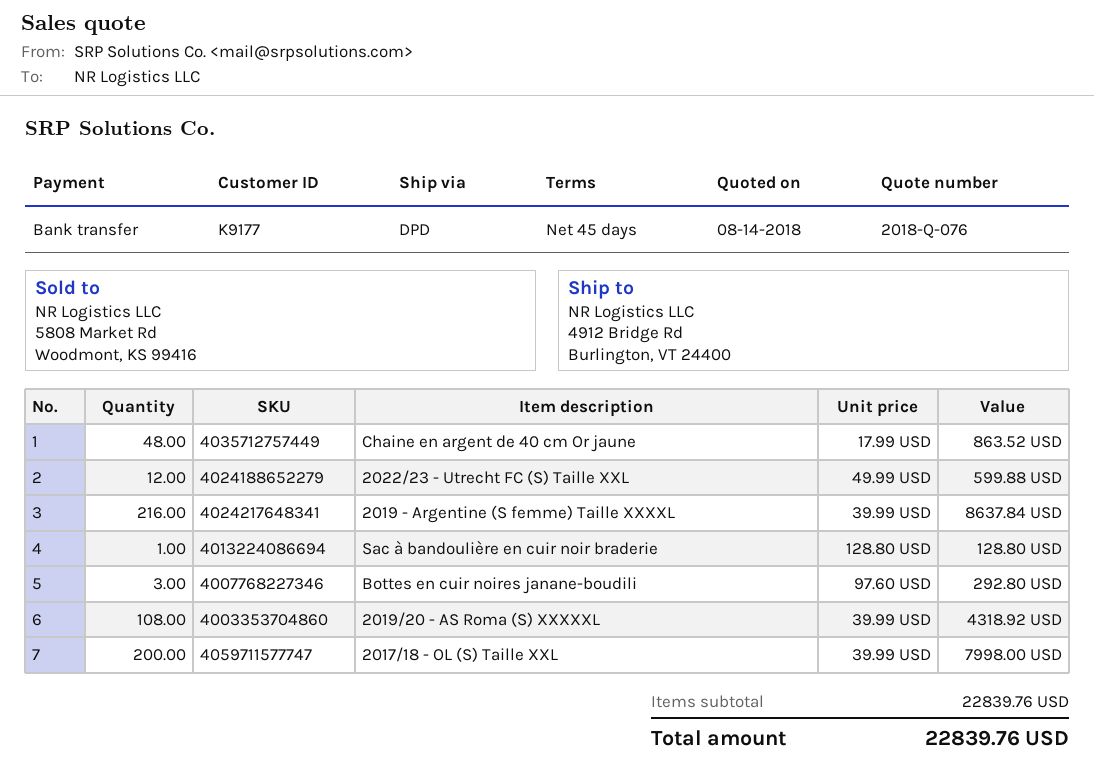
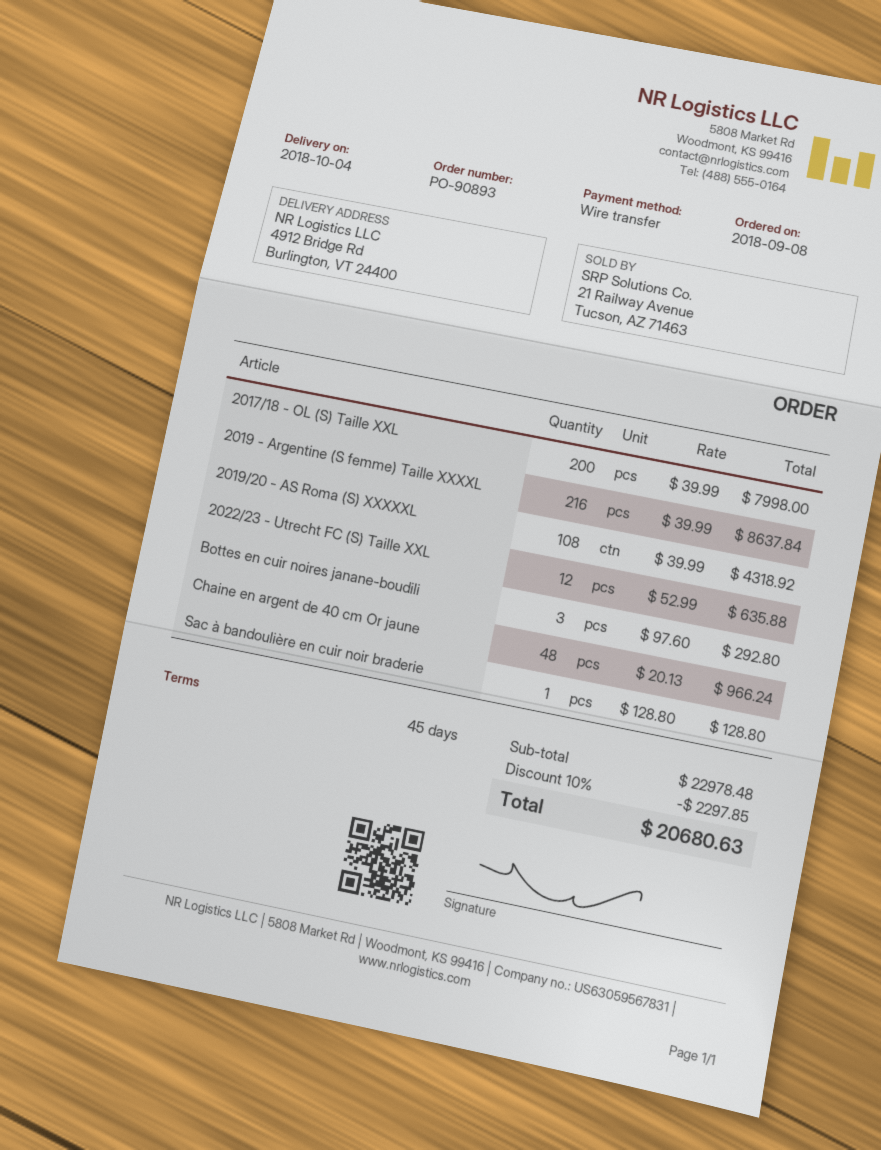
Chaine en argent de 40 cm Or jaune: 48 x 17.99 = 863.52 -> 48 x 20.13 = 966.24
2022/23 - Utrecht FC (S) Taille XXL: 12 x 49.99 = 599.88 -> 12 x 52.99 = 635.88
subtotal: 22839.76 -> 22978.48
discount: none -> 10% = 2297.85
total: 22839.76 -> 20680.63

